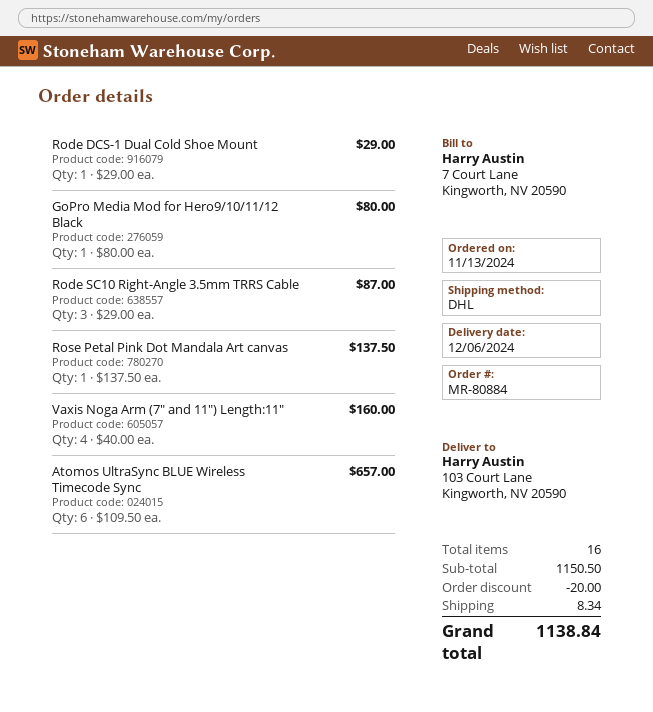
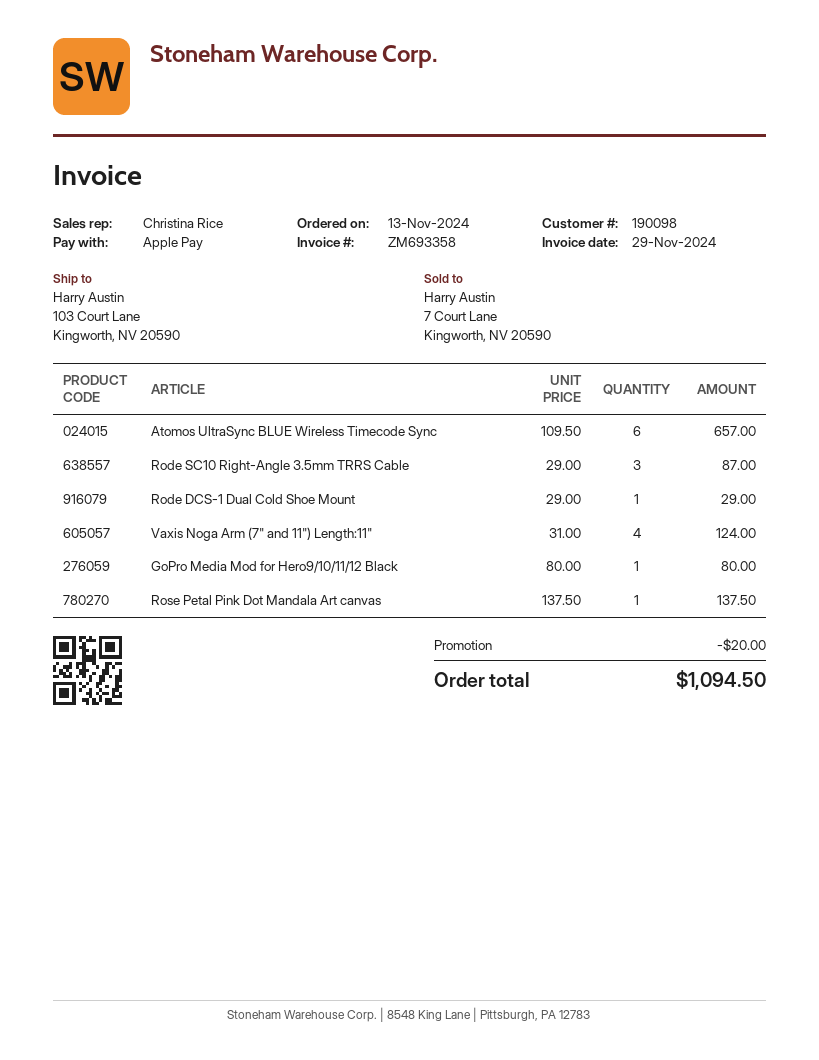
Vaxis Noga Arm (7" and 11") Length:11": 4 x 40.00 = 160.00 -> 4 x 31.00 = 124.00
shipping: 8.34 -> none
total: 1138.84 -> 1094.50

